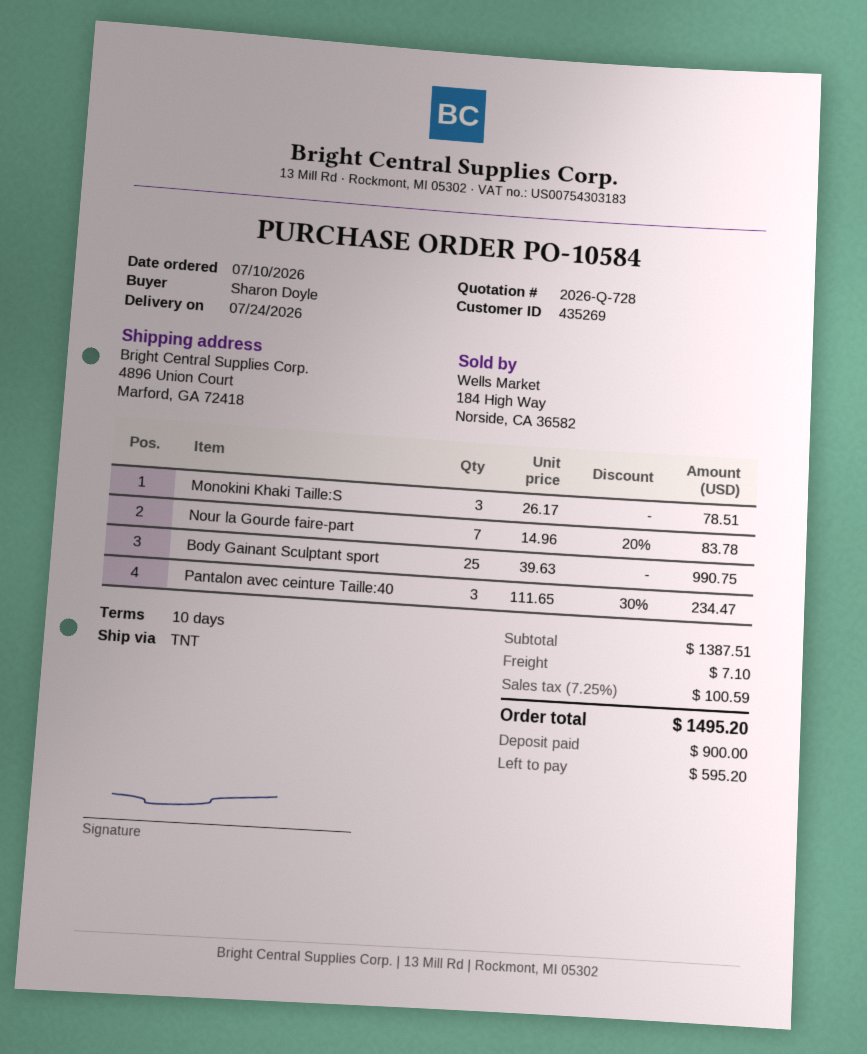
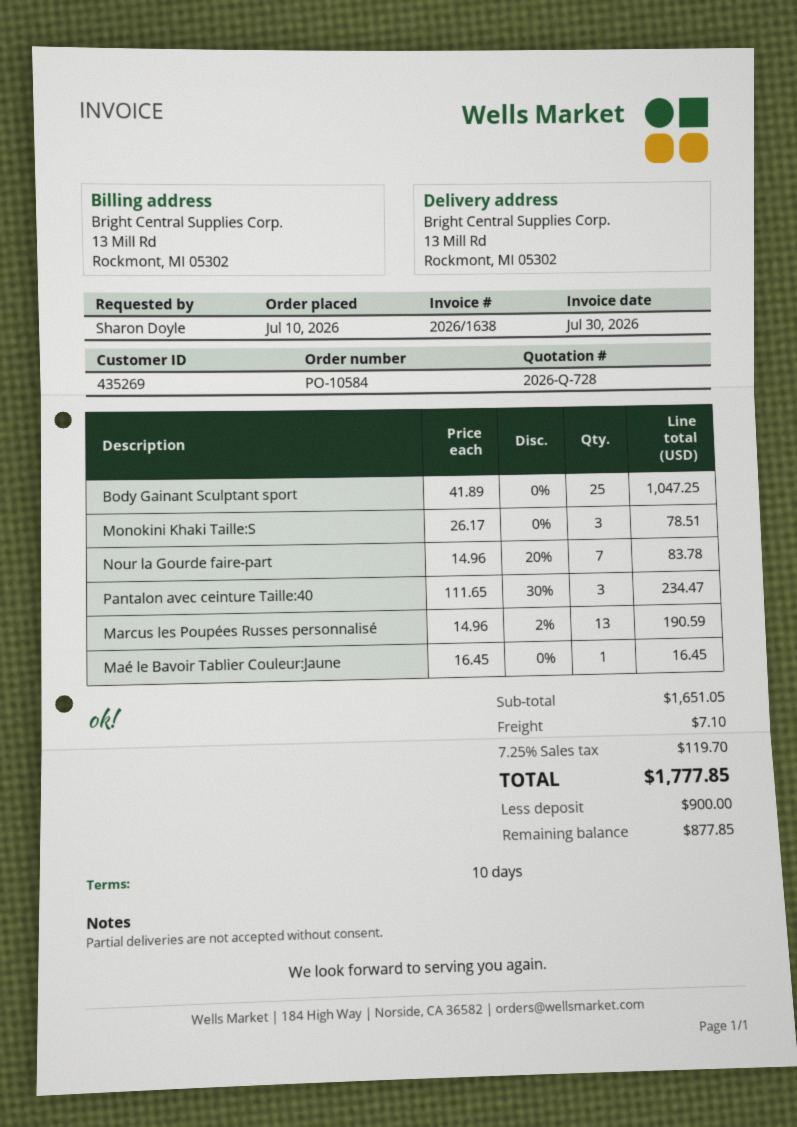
ship to: 4896 Union Court, Marford, GA 72418 -> 13 Mill Rd, Rockmont, MI 05302
Body Gainant Sculptant sport: 25 x 39.63 = 990.75 -> 25 x 41.89 = 1047.25
Marcus les Poupées Russes personnalisé: none -> 13 x 14.96 - 2% = 190.59
Maé le Bavoir Tablier Couleur:Jaune: none -> 1 x 16.45 = 16.45
subtotal: 1387.51 -> 1651.05
tax: 7.25% = 100.59 -> 7.25% = 119.70
total: 1495.20 -> 1777.85
balance: 595.20 -> 877.85

